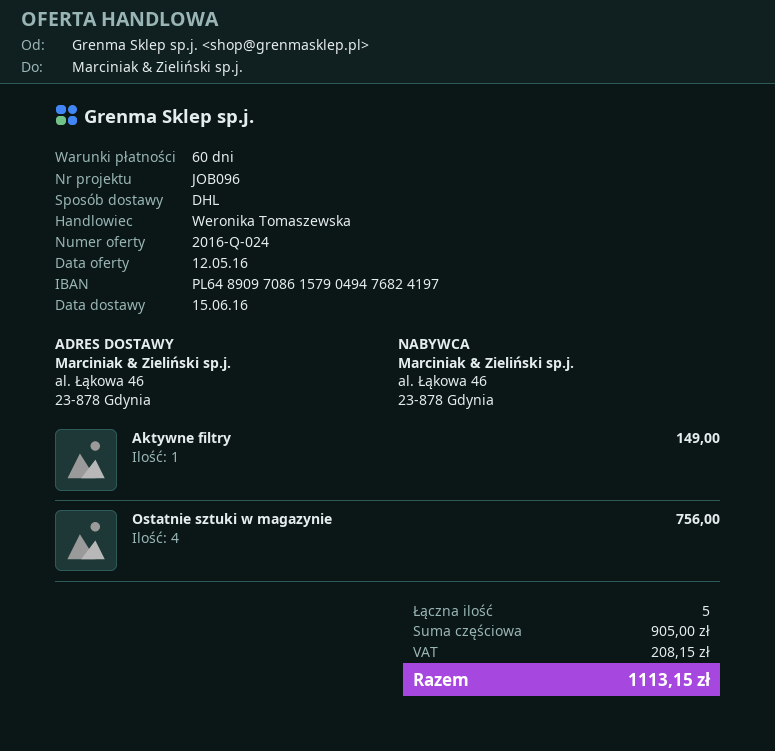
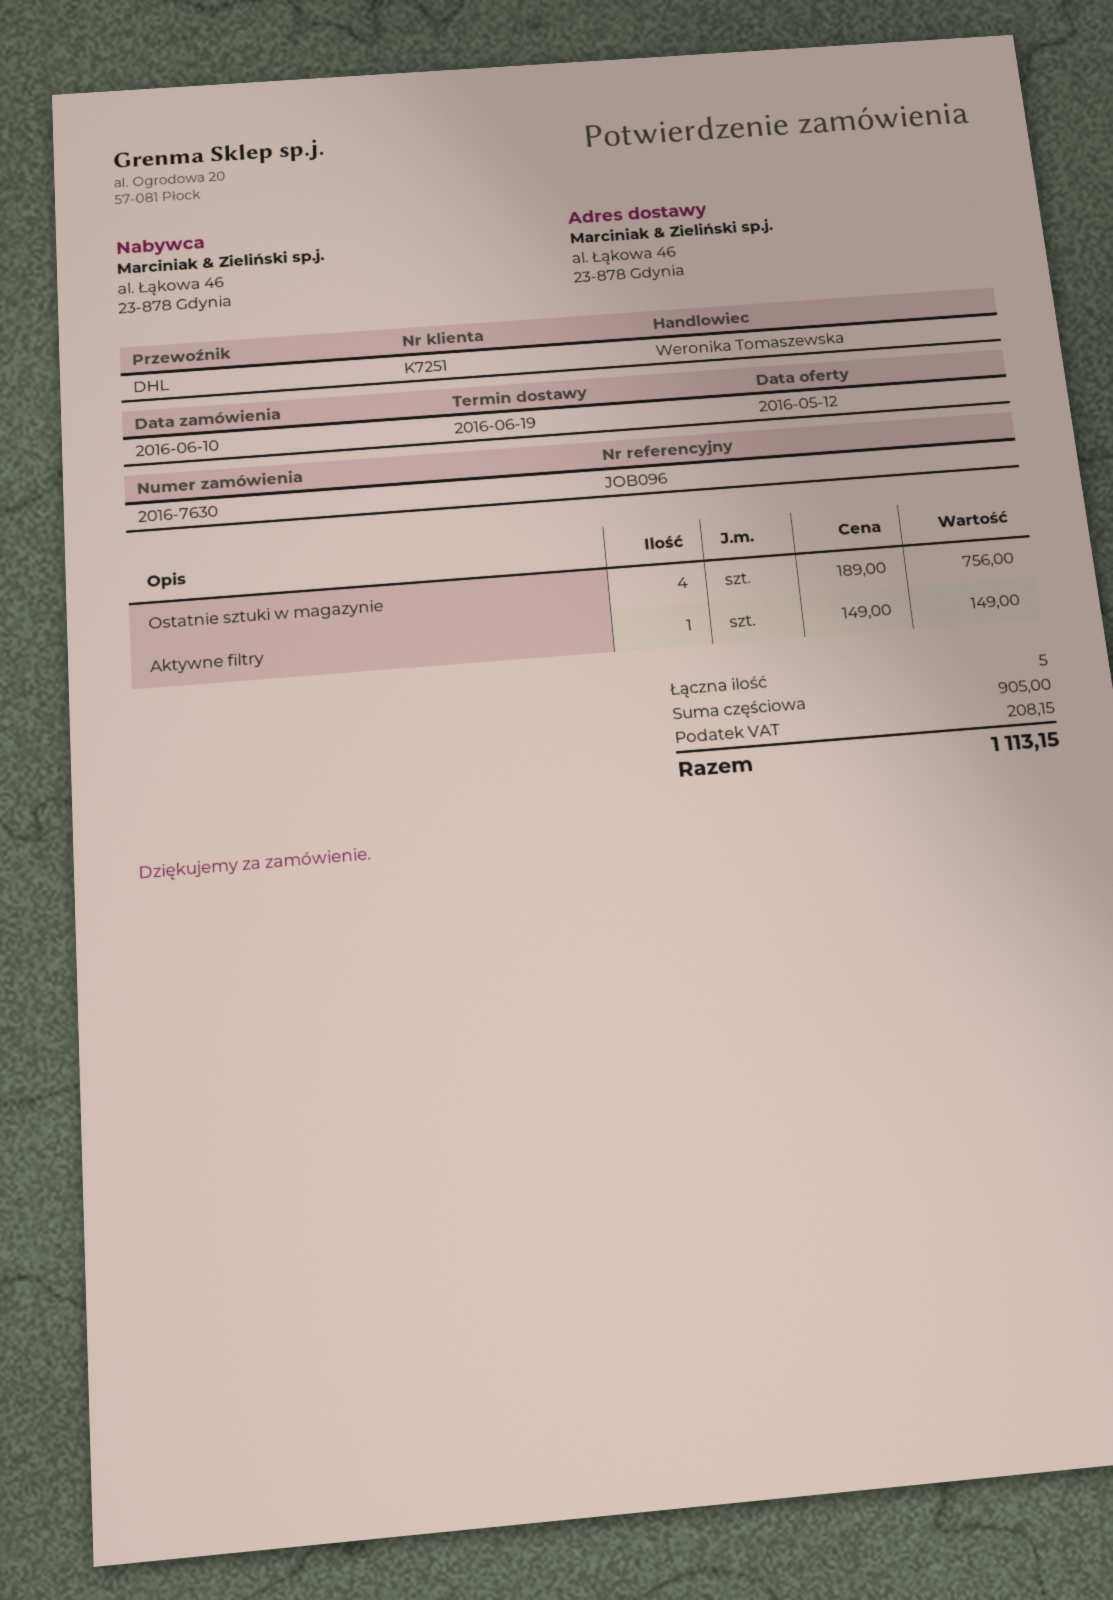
delivery date: 2016-06-15 -> 2016-06-19

